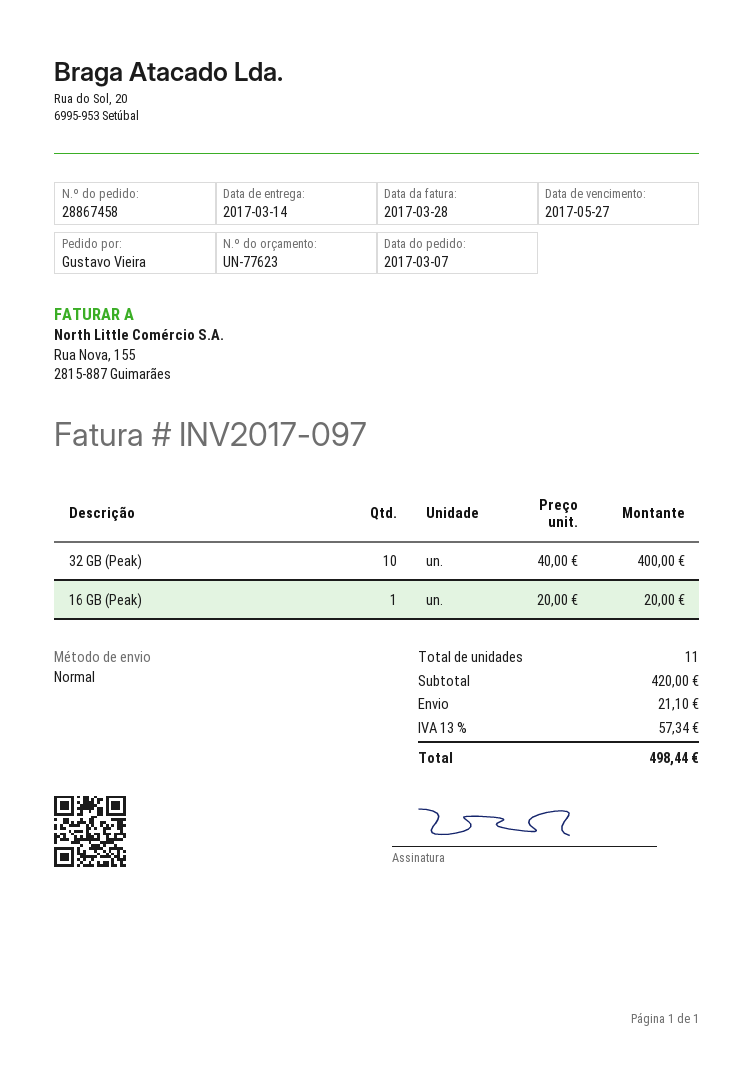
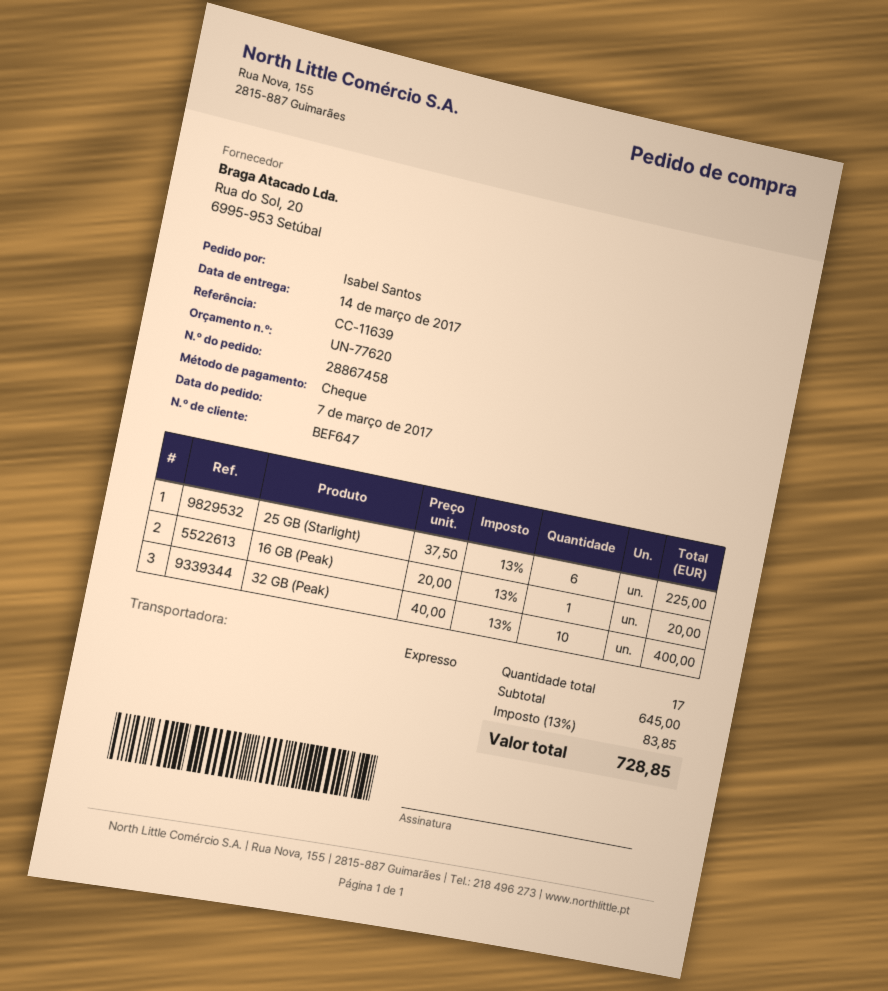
quote number: UN-77623 -> UN-77620
ordered by: Gustavo Vieira -> Isabel Santos
shipping method: standard -> express
25 GB (Starlight): none -> 6 x 37.50 = 225.00
total quantity: 11 -> 17
subtotal: 420.00 -> 645.00
shipping: 21.10 -> none
tax: 13% = 57.34 -> 13% = 83.85
total: 498.44 -> 728.85

